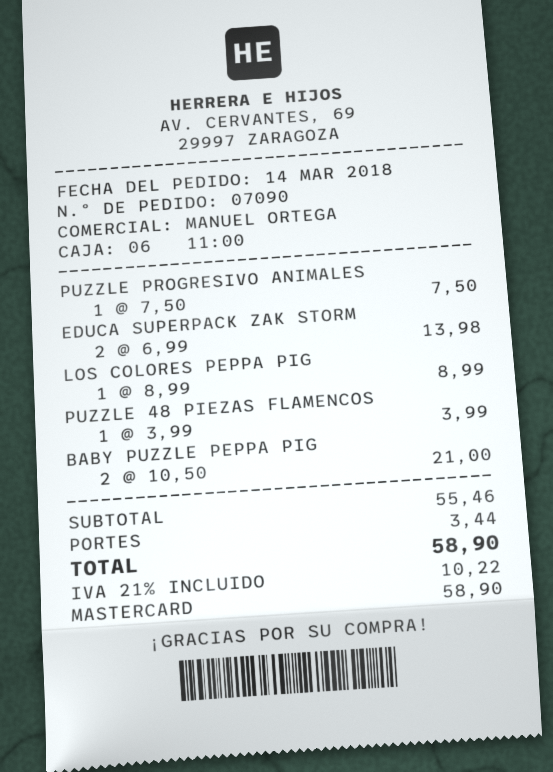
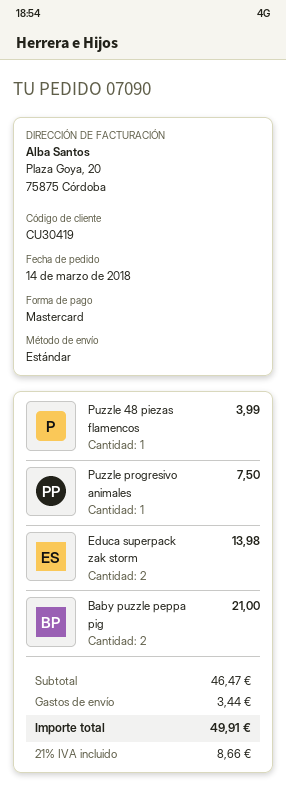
LOS COLORES PEPPA PIG: 1 for 8.99 -> none
subtotal: 55.46 -> 46.47
tax: 21% = 10.22 -> 21% = 8.66
total: 58.90 -> 49.91

